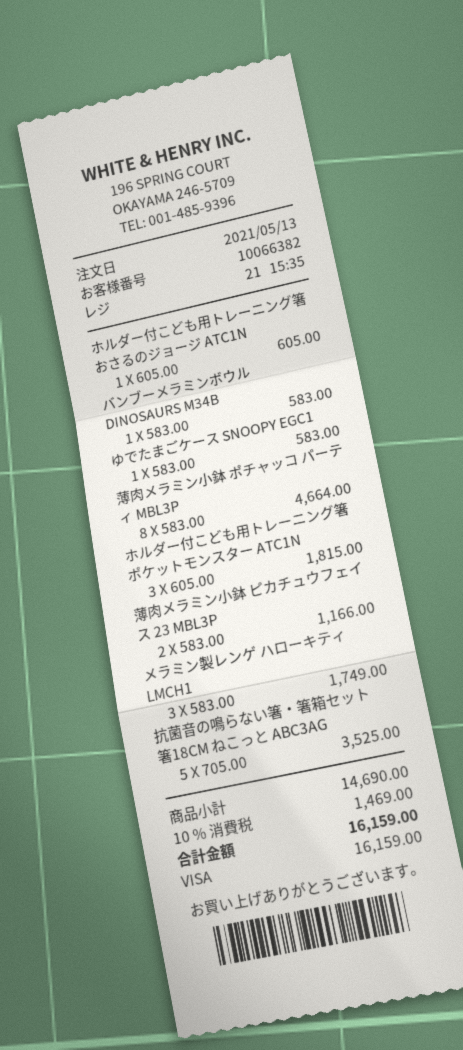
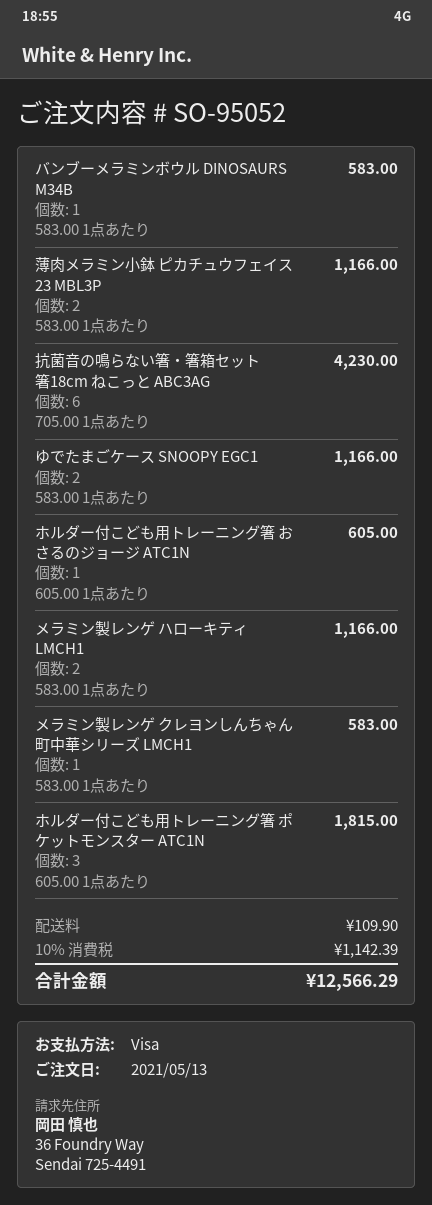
ゆでたまごケース SNOOPY EGC1: 1 x 583.00 = 583.00 -> 2 x 583.00 = 1166.00
薄肉メラミン小鉢 ポチャッコ パーティ MBL3P: 8 x 583.00 = 4664.00 -> none
メラミン製レンゲ ハローキティ LMCH1: 3 x 583.00 = 1749.00 -> 2 x 583.00 = 1166.00
抗菌音の鳴らない箸・箸箱セット 箸18CM ねこっと ABC3AG: 5 x 705.00 = 3525.00 -> 6 x 705.00 = 4230.00
メラミン製レンゲ クレヨンしんちゃん 町中華シリーズ LMCH1: none -> 1 x 583.00 = 583.00
shipping: none -> 109.90
tax: 10% = 1469.00 -> 10% = 1142.39
total: 16159.00 -> 12566.29

